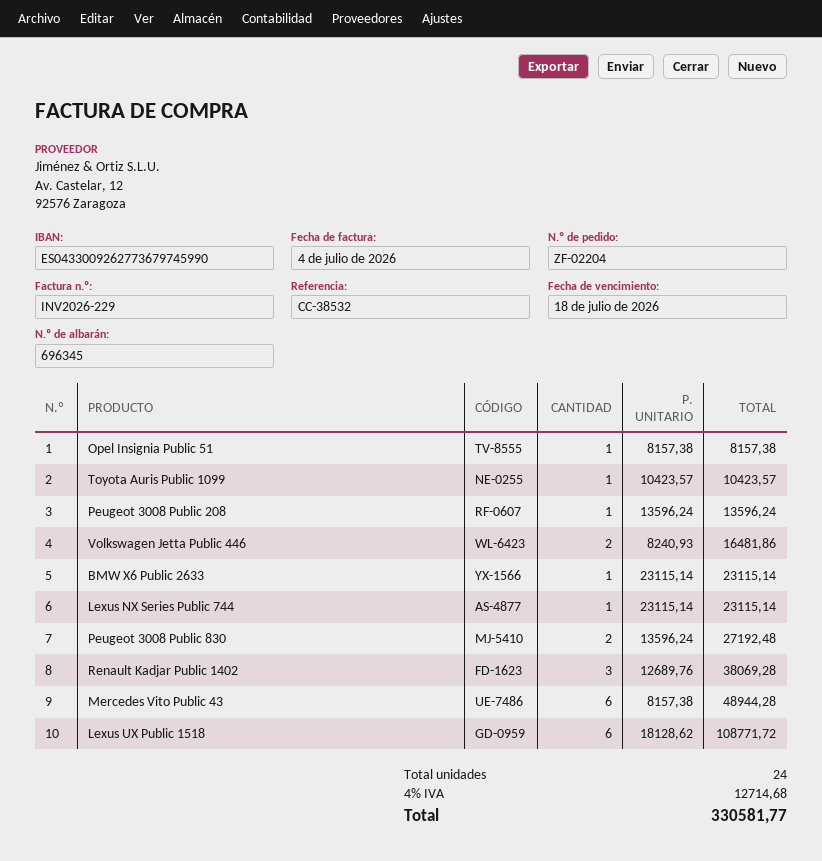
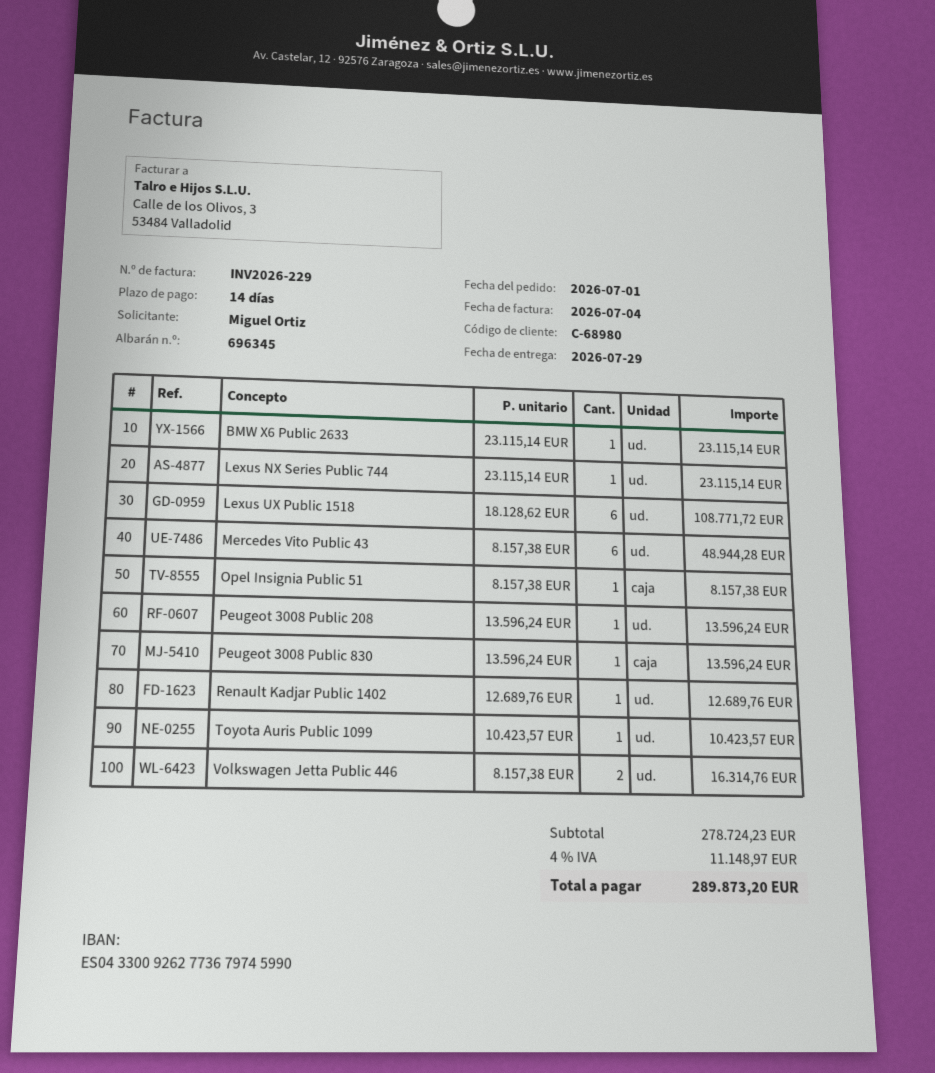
Volkswagen Jetta Public 446: 2 x 8240.93 = 16481.86 -> 2 x 8157.38 = 16314.76
Peugeot 3008 Public 830: 2 x 13596.24 = 27192.48 -> 1 x 13596.24 = 13596.24
Renault Kadjar Public 1402: 3 x 12689.76 = 38069.28 -> 1 x 12689.76 = 12689.76
tax: 4% = 12714.68 -> 4% = 11148.97
total: 330581.77 -> 289873.20

